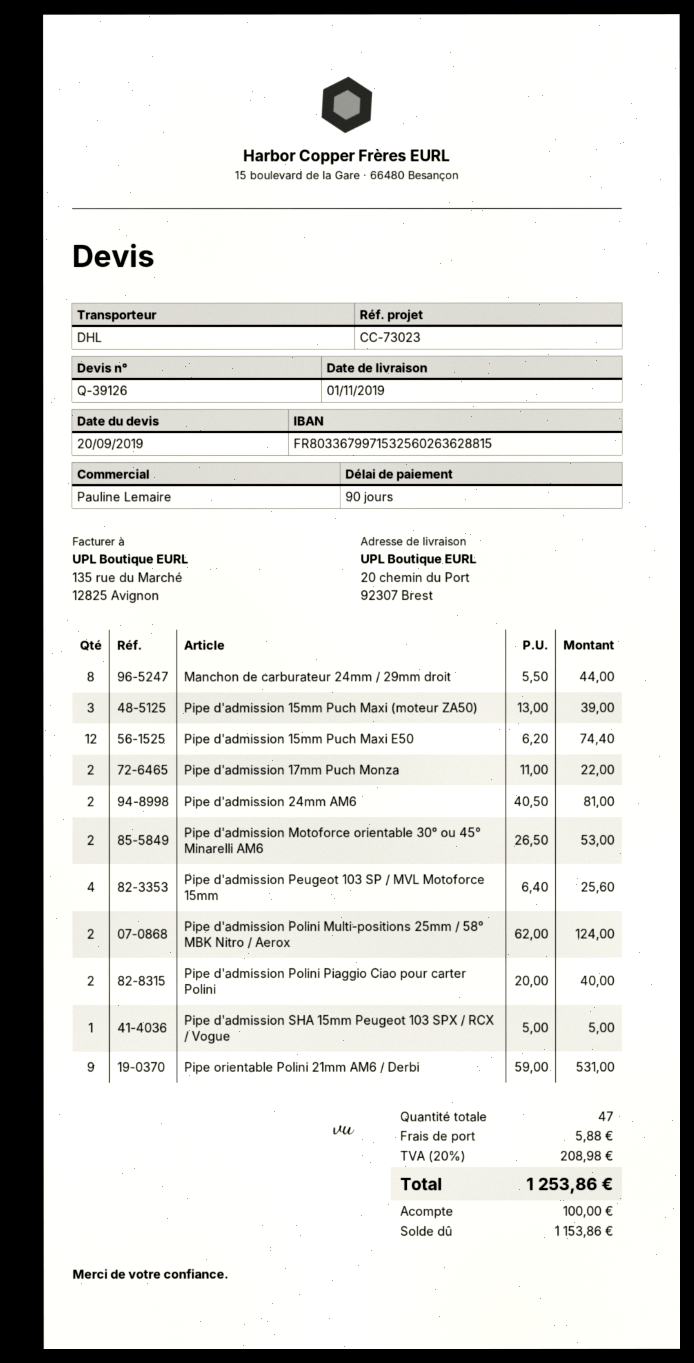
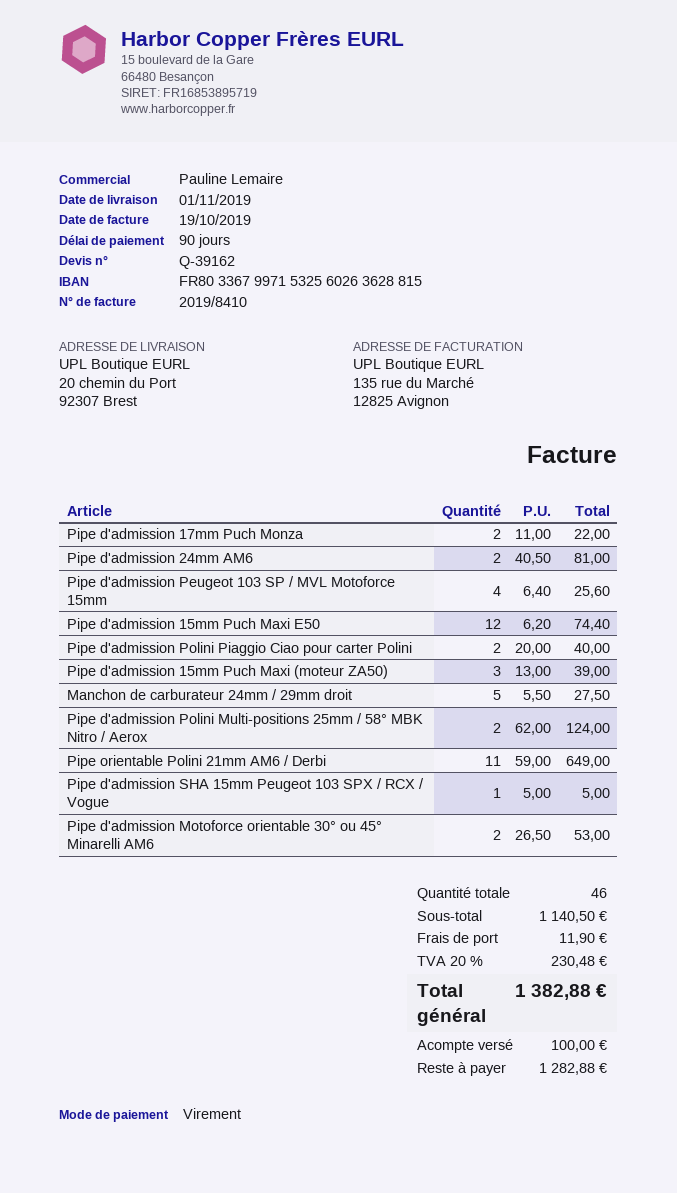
quote number: Q-39126 -> Q-39162
Manchon de carburateur 24mm / 29mm droit: 8 x 5.50 = 44.00 -> 5 x 5.50 = 27.50
Pipe orientable Polini 21mm AM6 / Derbi: 9 x 59.00 = 531.00 -> 11 x 59.00 = 649.00
total quantity: 47 -> 46
shipping: 5.88 -> 11.90
tax: 20% = 208.98 -> 20% = 230.48
total: 1253.86 -> 1382.88
balance: 1153.86 -> 1282.88

